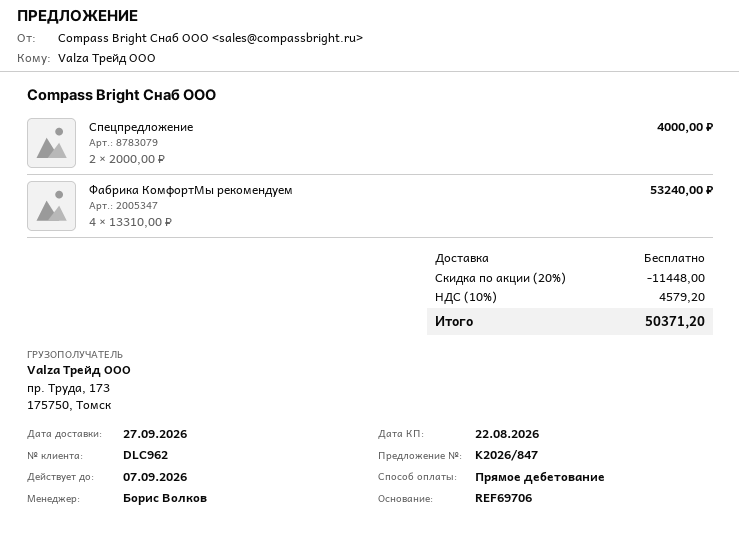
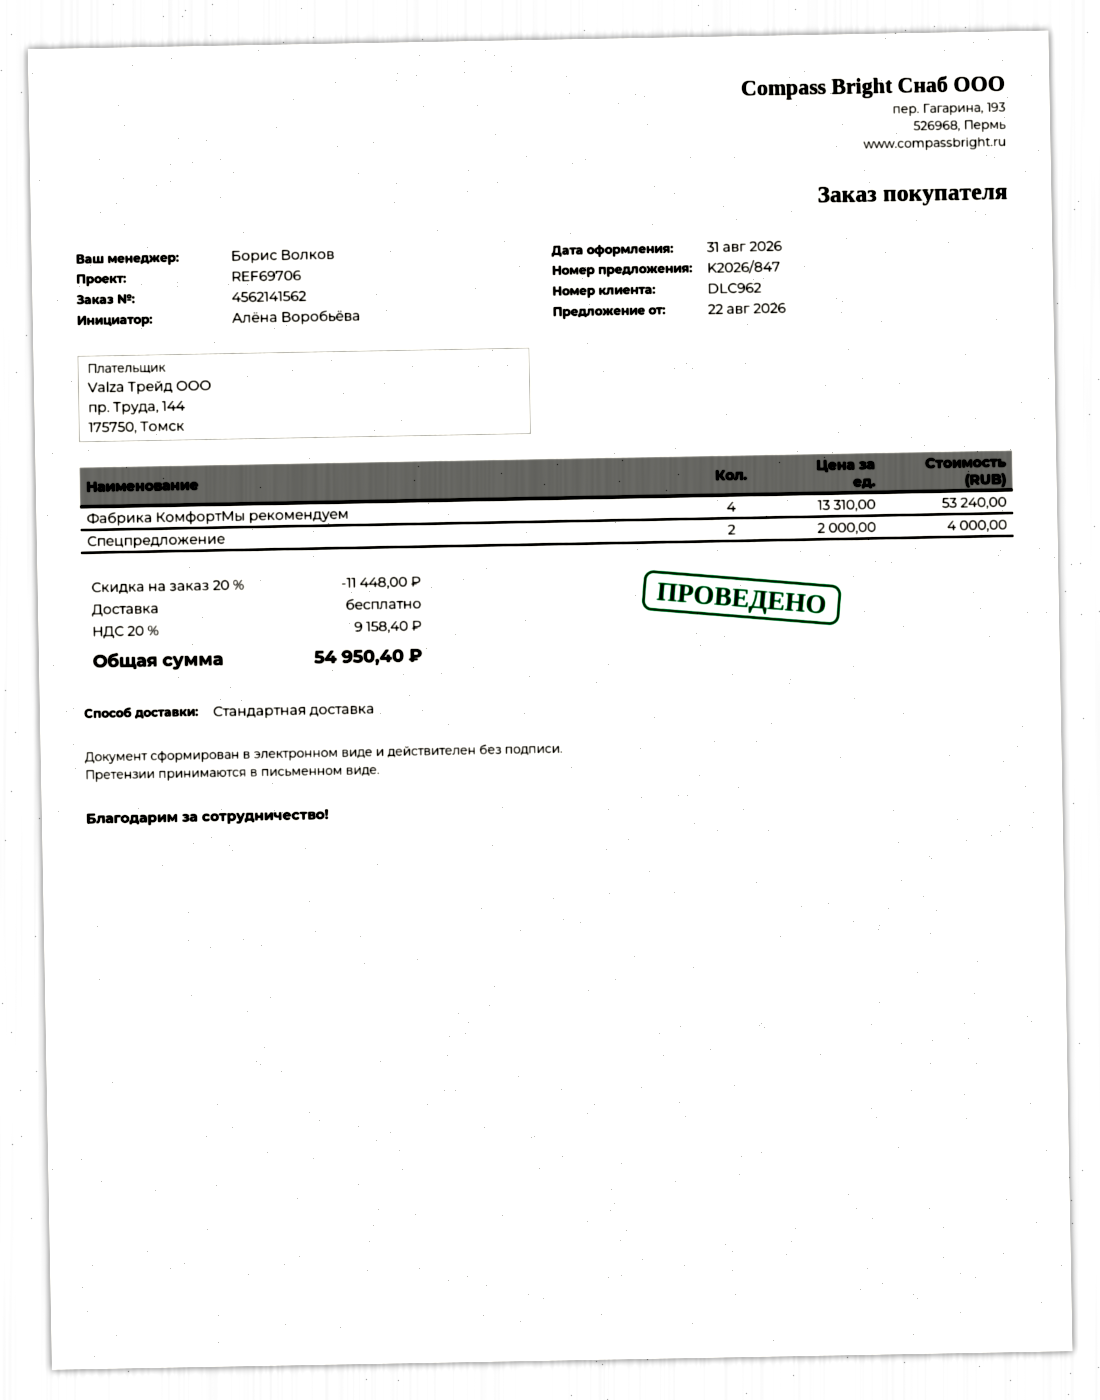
tax: 10% = 4579.20 -> 20% = 9158.40
total: 50371.20 -> 54950.40

